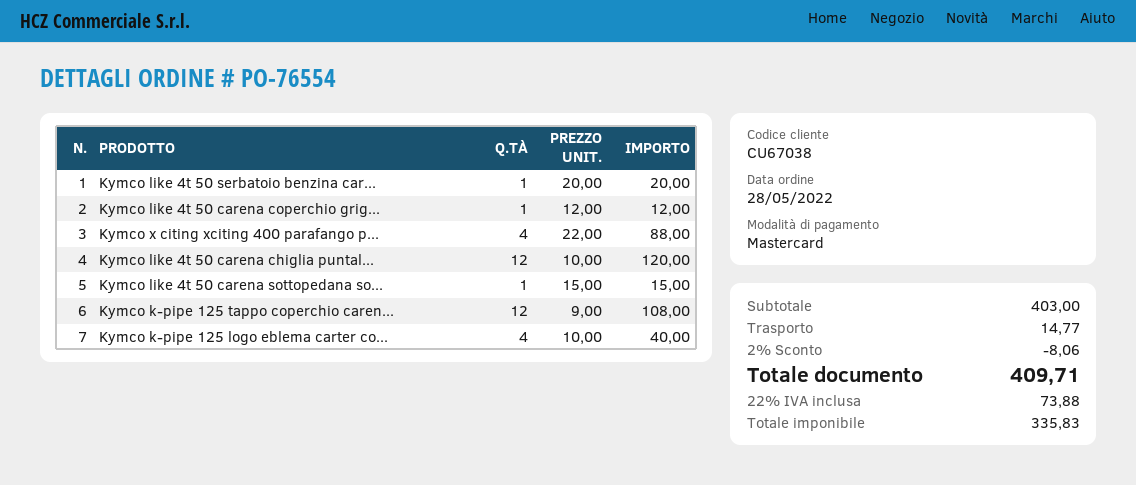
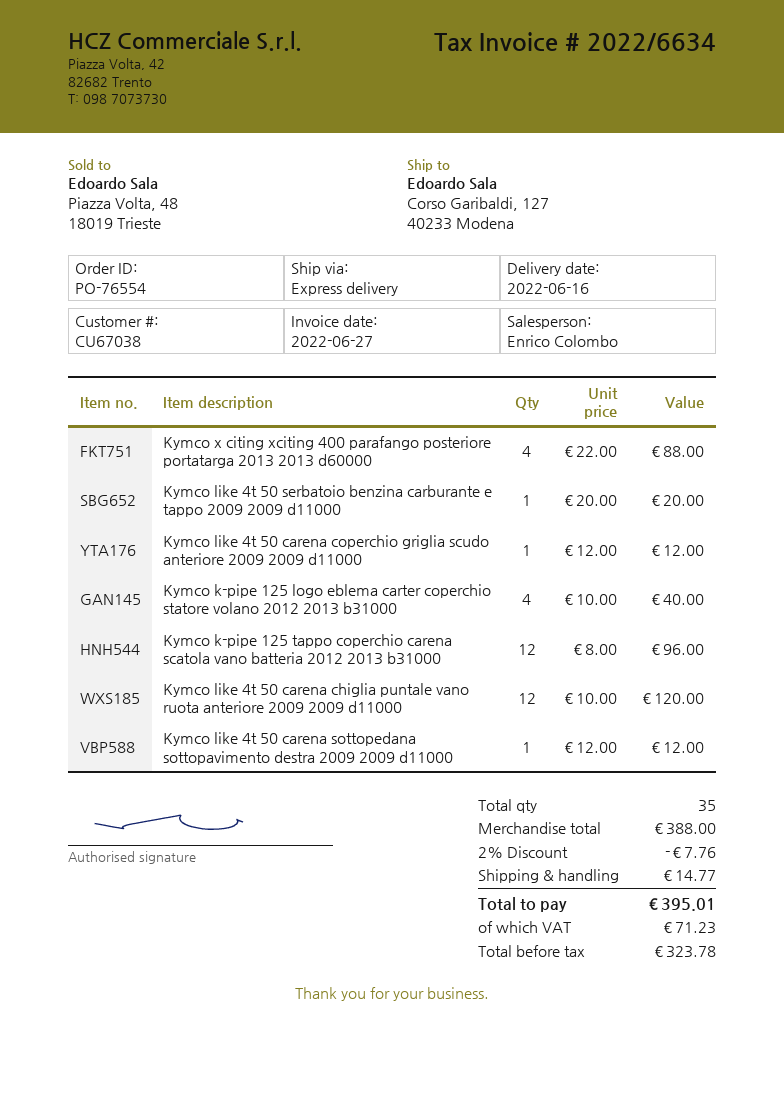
Kymco like 4t 50 carena sottopedana so...: 1 x 15.00 = 15.00 -> 1 x 12.00 = 12.00
Kymco k-pipe 125 tappo coperchio caren...: 12 x 9.00 = 108.00 -> 12 x 8.00 = 96.00
subtotal: 403.00 -> 388.00
discount: 2% = 8.06 -> 2% = 7.76
net: 335.83 -> 323.78
tax: 73.88 -> 71.23
total: 409.71 -> 395.01

